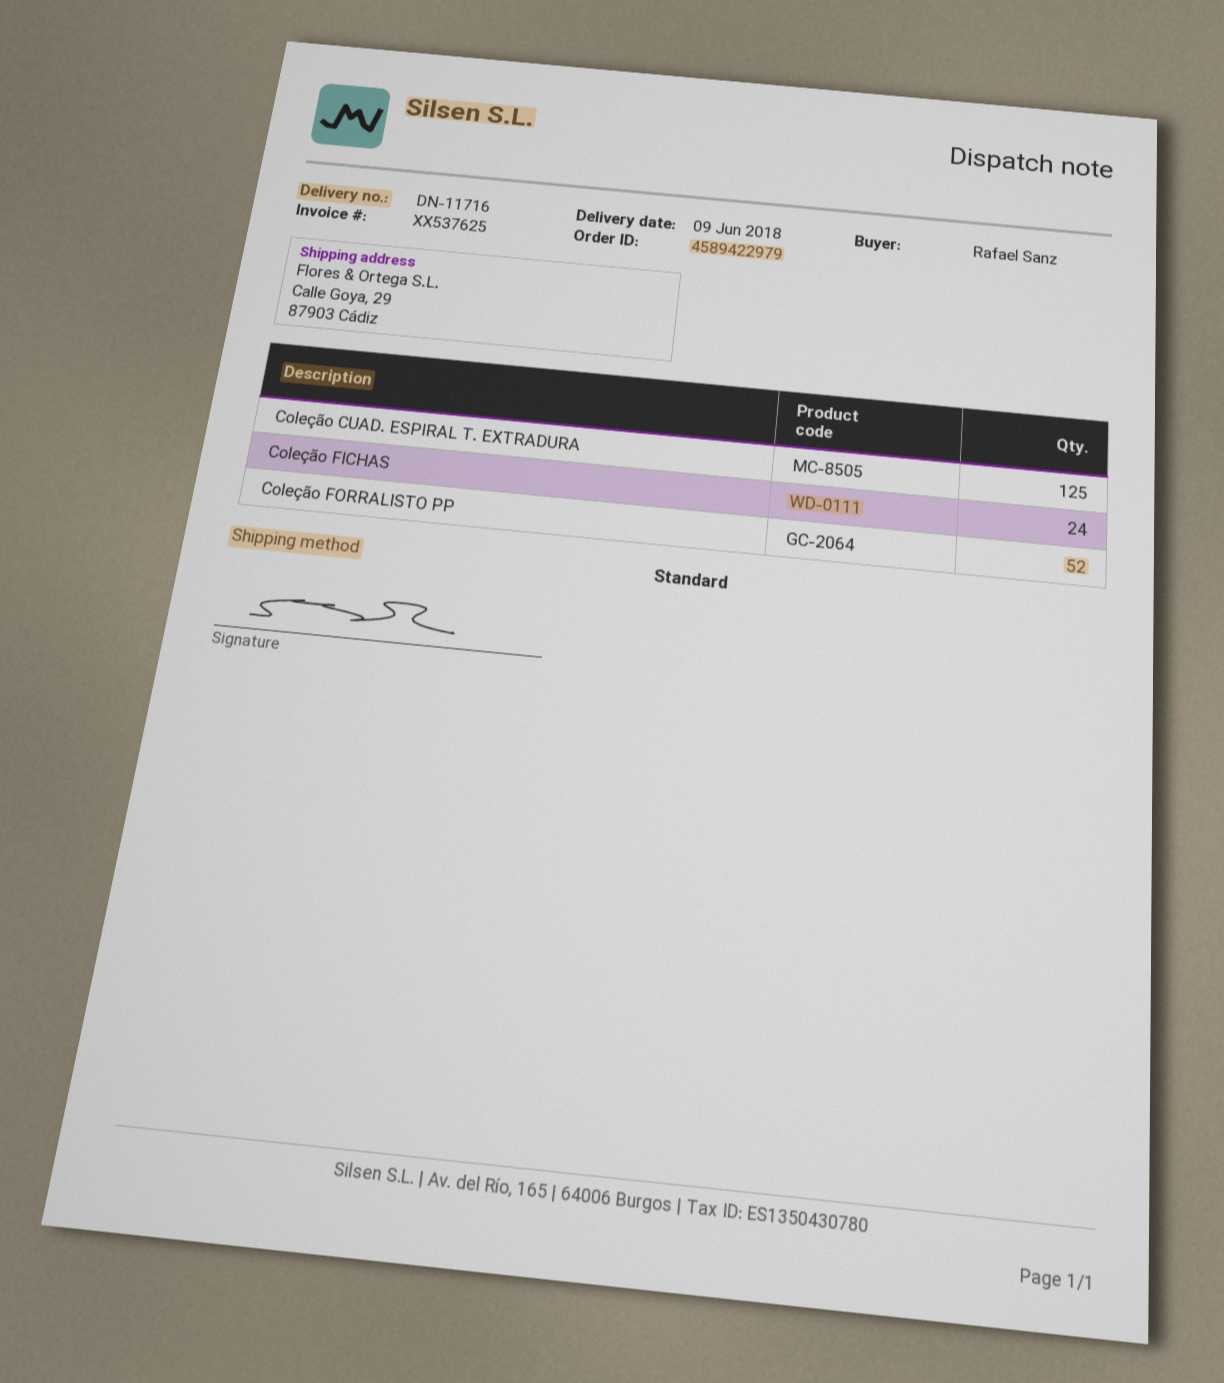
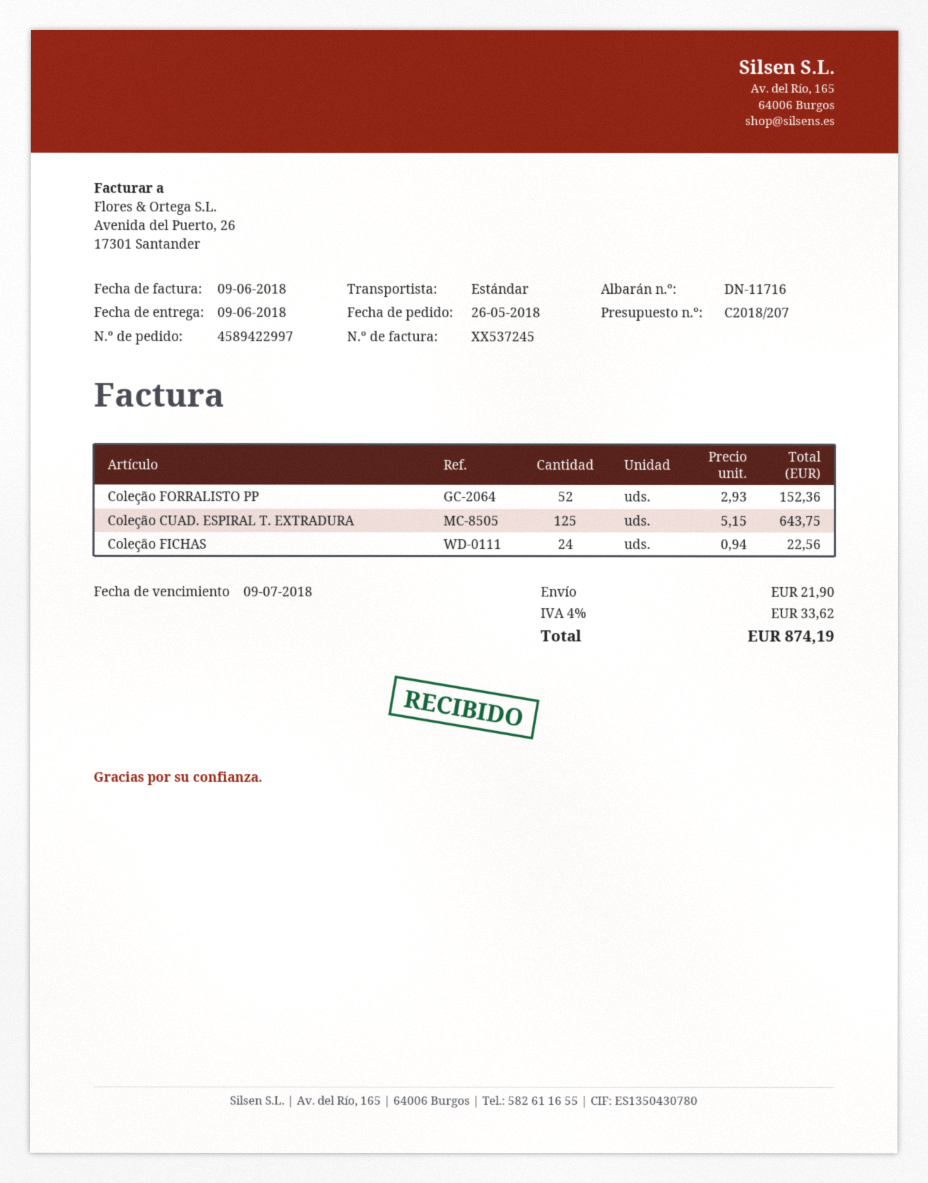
order number: 4589422979 -> 4589422997
invoice number: XX537625 -> XX537245

